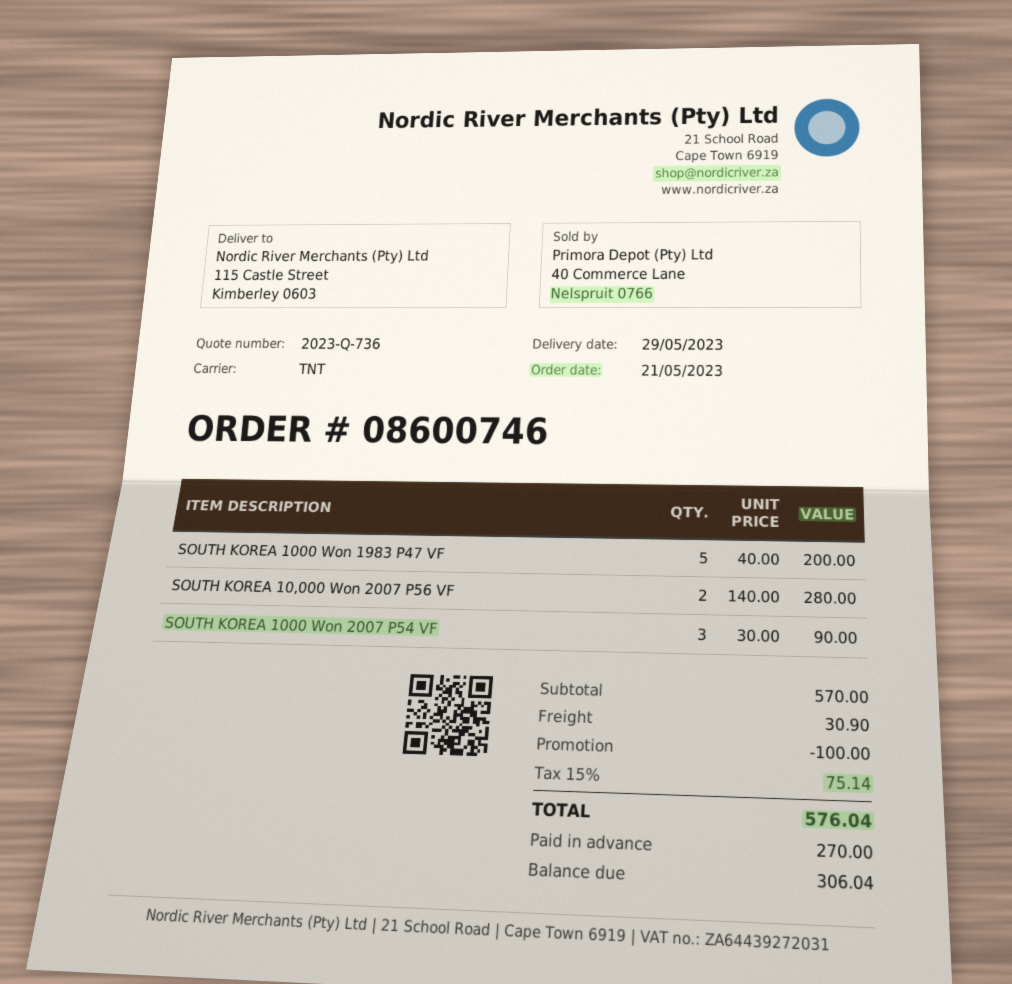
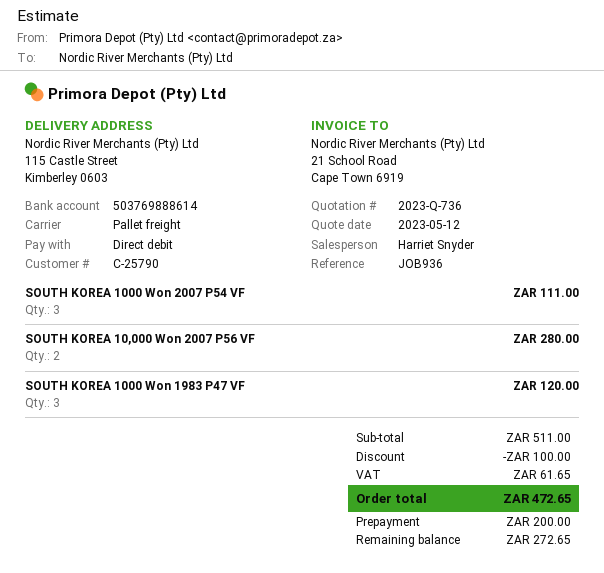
shipping method: TNT -> pallet freight
SOUTH KOREA 1000 Won 1983 P47 VF: 5 for 200.00 -> 3 for 120.00
SOUTH KOREA 1000 Won 2007 P54 VF: 3 for 90.00 -> 3 for 111.00
subtotal: 570.00 -> 511.00
shipping: 30.90 -> none
tax: 75.14 -> 61.65
total: 576.04 -> 472.65
deposit: 270.00 -> 200.00
balance: 306.04 -> 272.65

